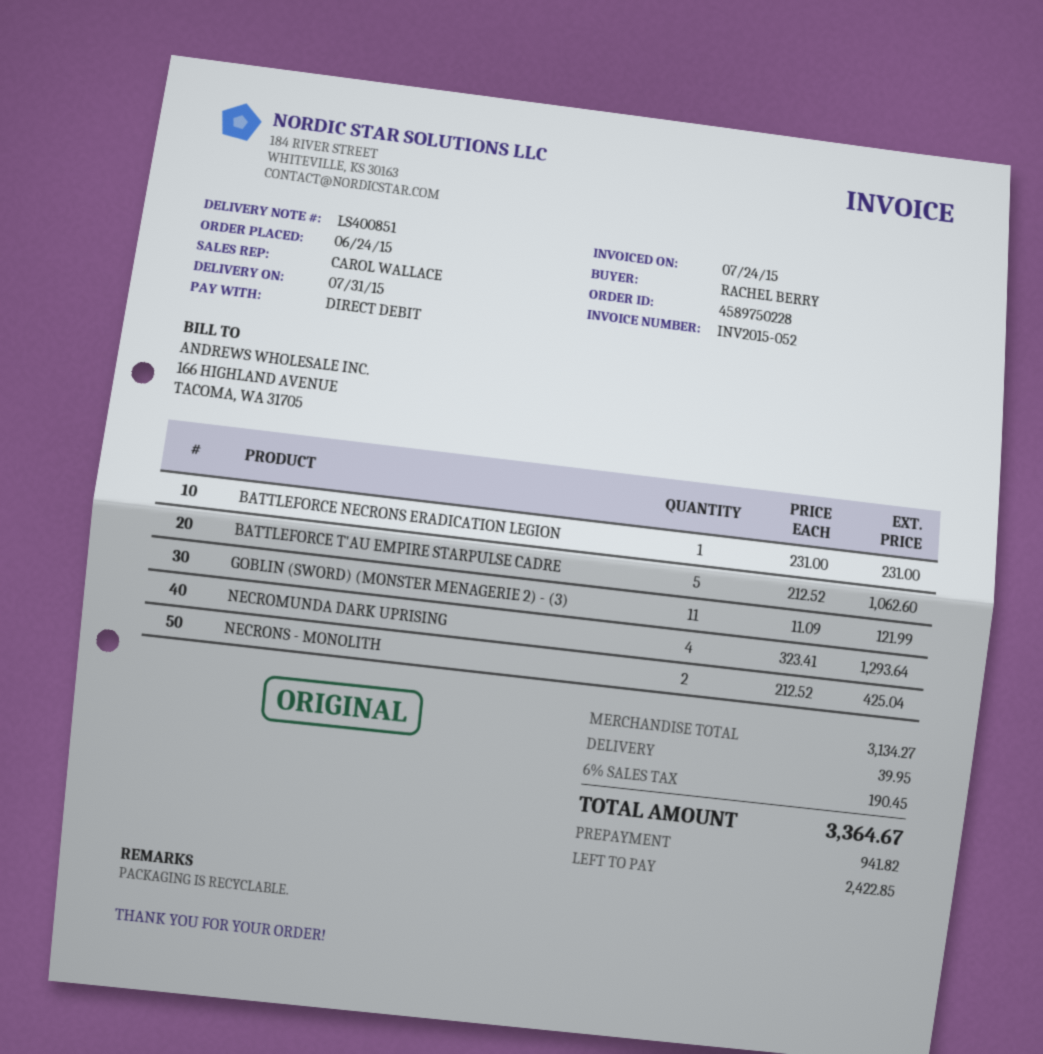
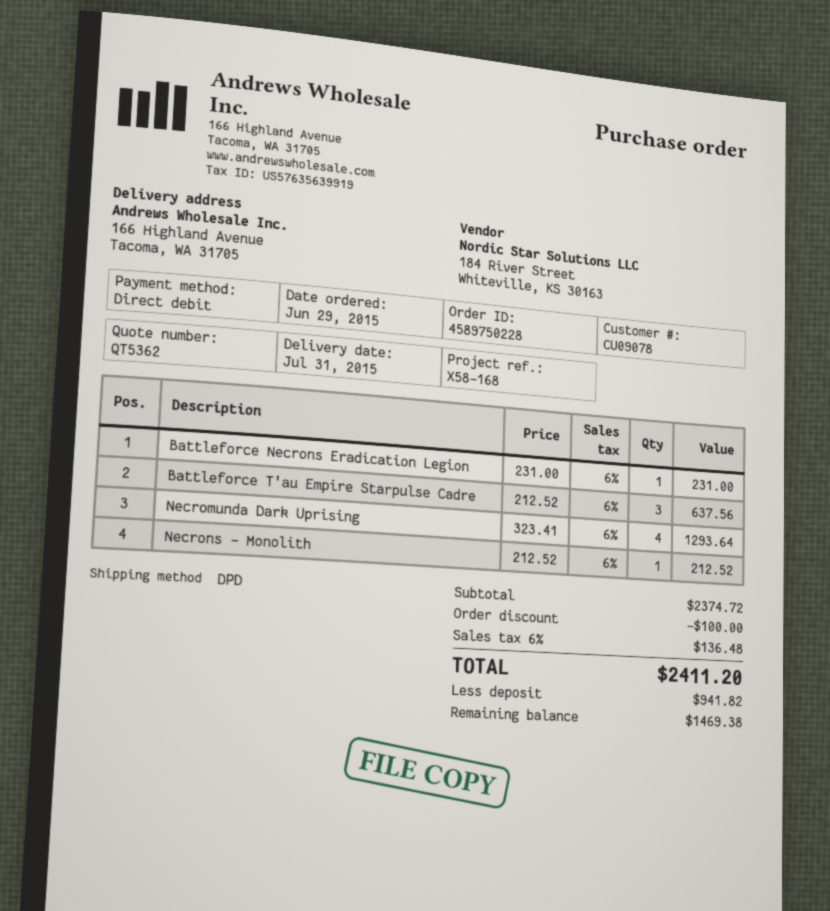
order date: 2015-06-24 -> 2015-06-29
BATTLEFORCE T'AU EMPIRE STARPULSE CADRE: 5 x 212.52 = 1062.60 -> 3 x 212.52 = 637.56
GOBLIN (SWORD) (MONSTER MENAGERIE 2) - (3): 11 x 11.09 = 121.99 -> none
NECRONS - MONOLITH: 2 x 212.52 = 425.04 -> 1 x 212.52 = 212.52
subtotal: 3134.27 -> 2374.72
discount: none -> 100.00
shipping: 39.95 -> none
tax: 6% = 190.45 -> 6% = 136.48
total: 3364.67 -> 2411.20
balance: 2422.85 -> 1469.38

